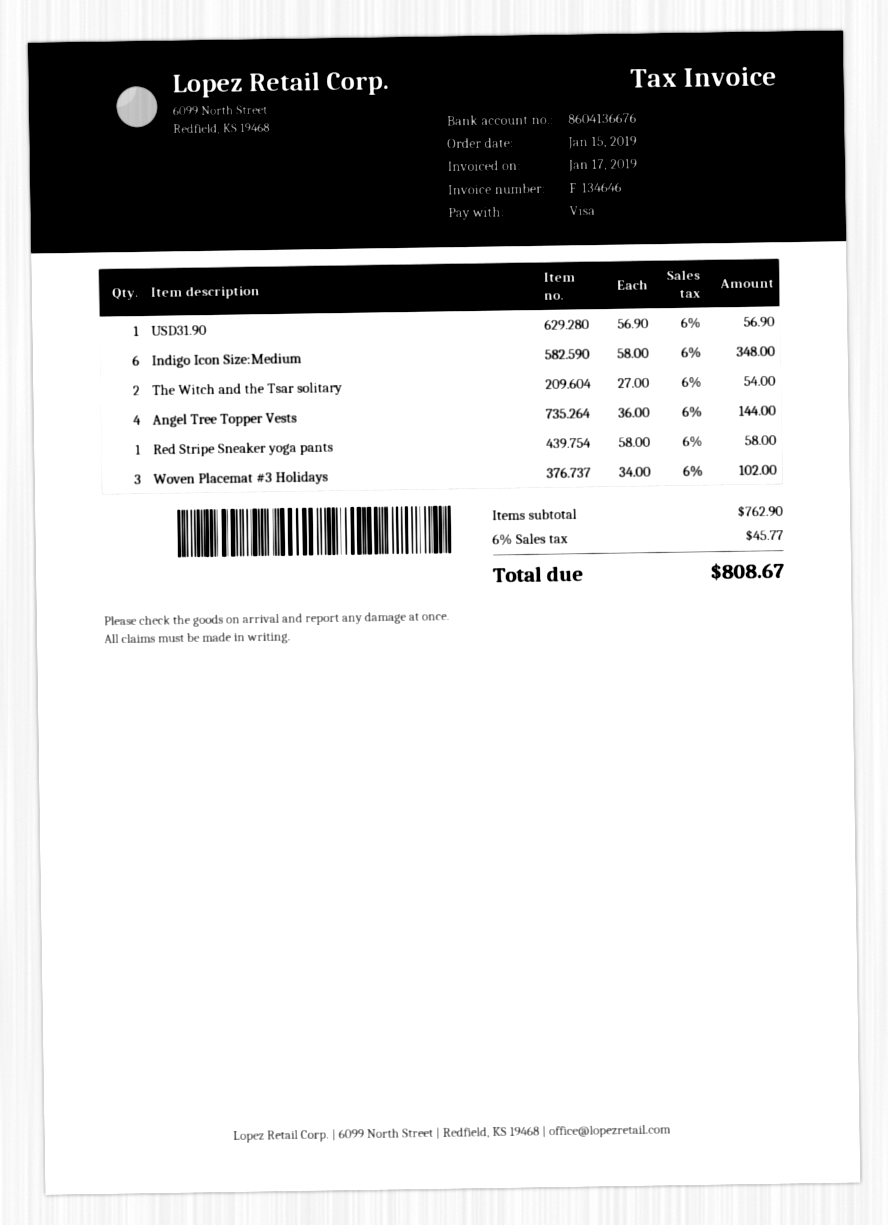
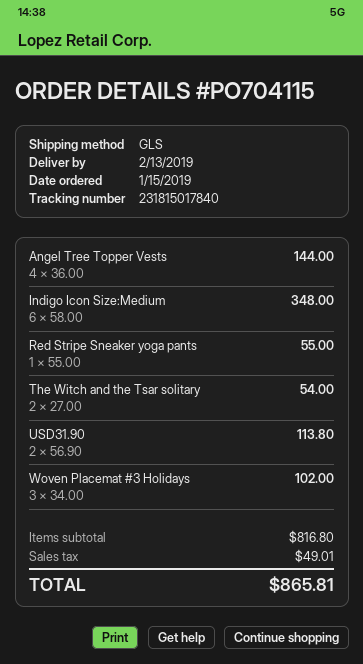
USD31.90: 1 x 56.90 = 56.90 -> 2 x 56.90 = 113.80
Red Stripe Sneaker yoga pants: 1 x 58.00 = 58.00 -> 1 x 55.00 = 55.00
subtotal: 762.90 -> 816.80
tax: 45.77 -> 49.01
total: 808.67 -> 865.81

